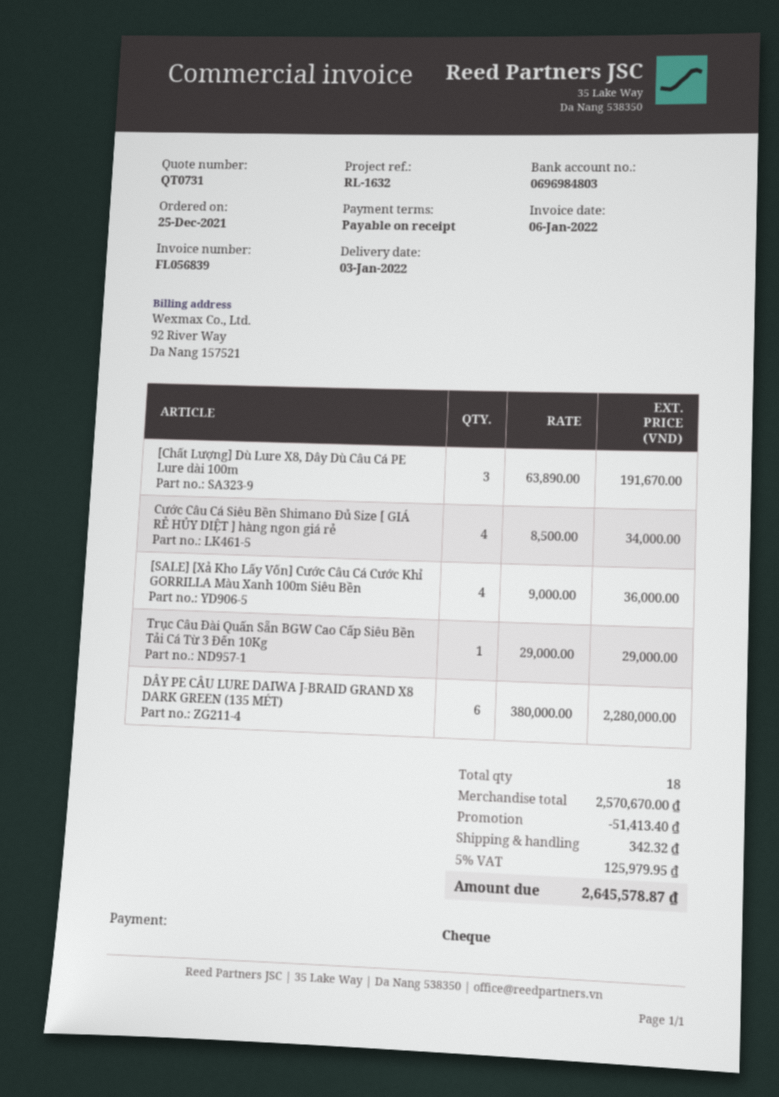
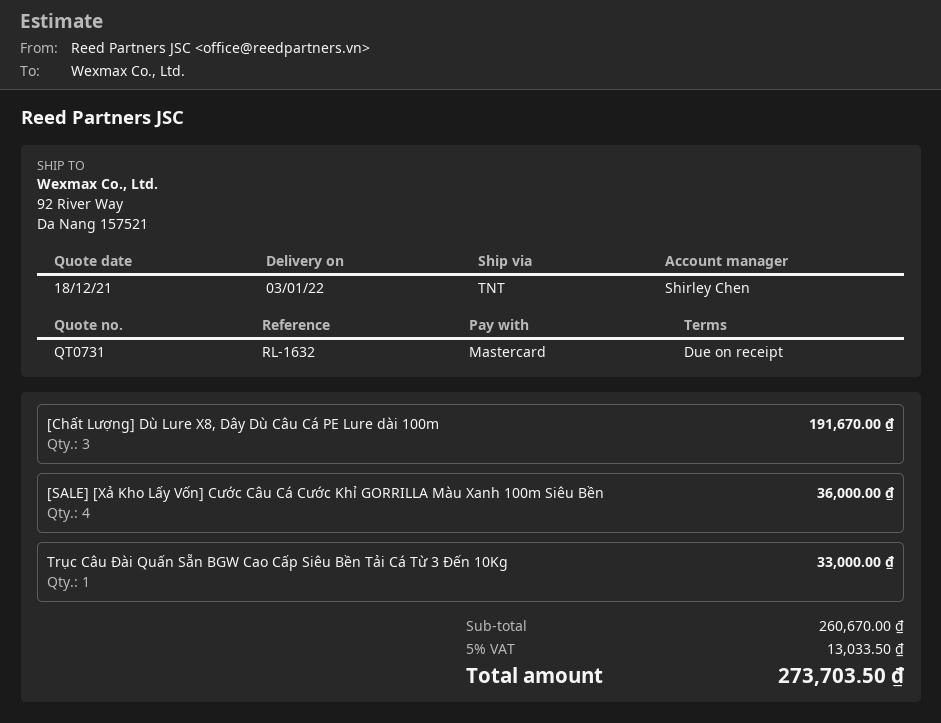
payment method: cheque -> Mastercard
Cước Câu Cá Siêu Bền Shimano Đủ Size [ GIÁ RẺ HỦY DIỆT ] hàng ngon giá rẻ: 4 for 34000.00 -> none
Trục Câu Đài Quấn Sẵn BGW Cao Cấp Siêu Bền Tải Cá Từ 3 Đến 10Kg: 1 for 29000.00 -> 1 for 33000.00
DÂY PE CÂU LURE DAIWA J-BRAID GRAND X8 DARK GREEN (135 MÉT): 6 for 2280000.00 -> none
subtotal: 2570670.00 -> 260670.00
discount: 51413.40 -> none
shipping: 342.32 -> none
tax: 5% = 125979.95 -> 5% = 13033.50
total: 2645578.87 -> 273703.50

